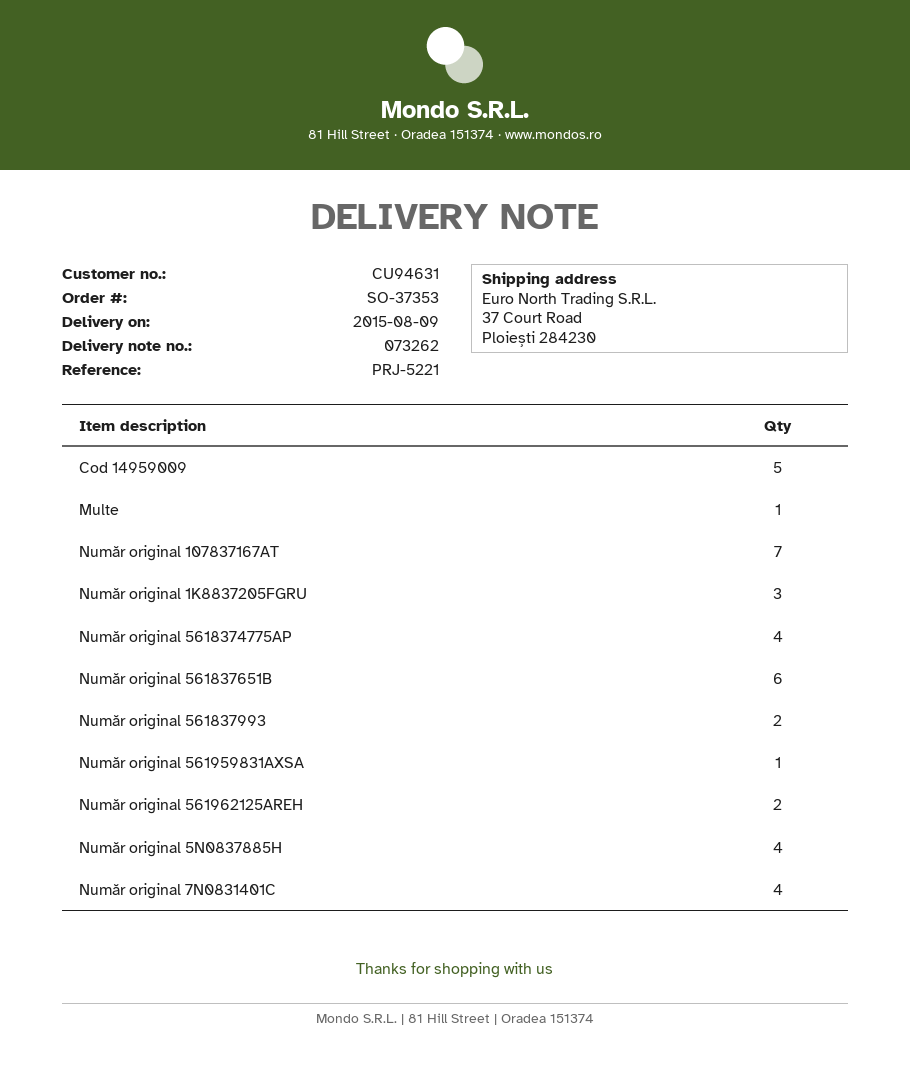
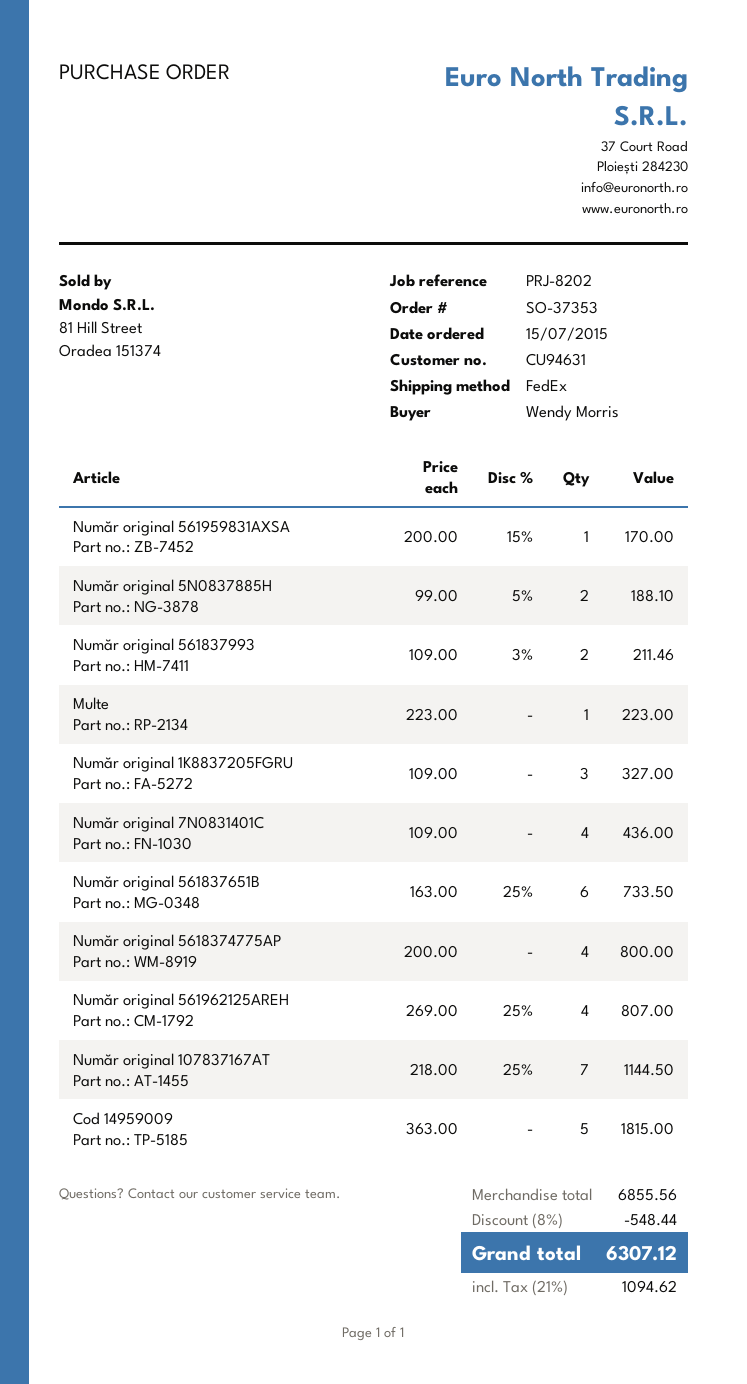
reference: PRJ-5221 -> PRJ-8202
Număr original 561962125AREH: 2 -> 4
Număr original 5N0837885H: 4 -> 2

